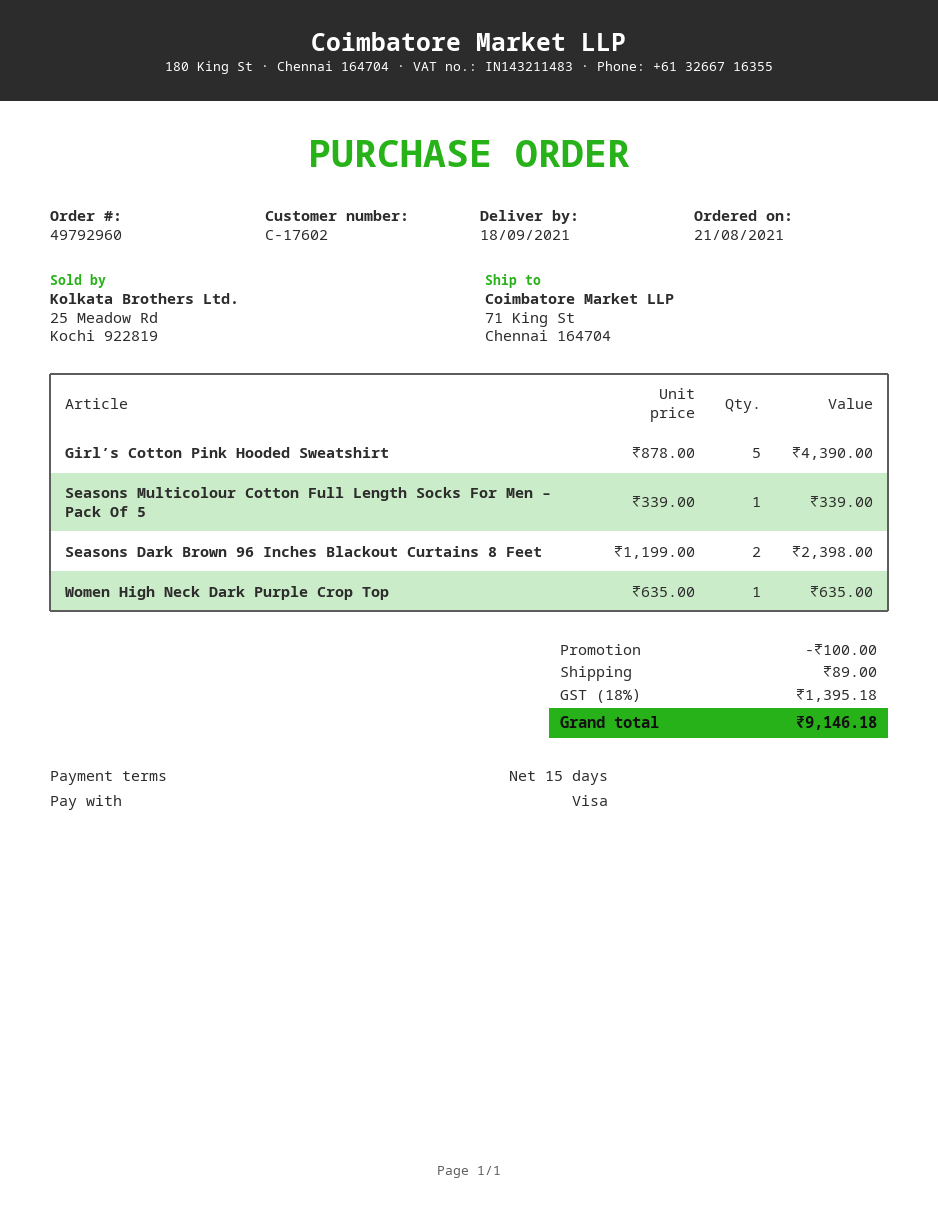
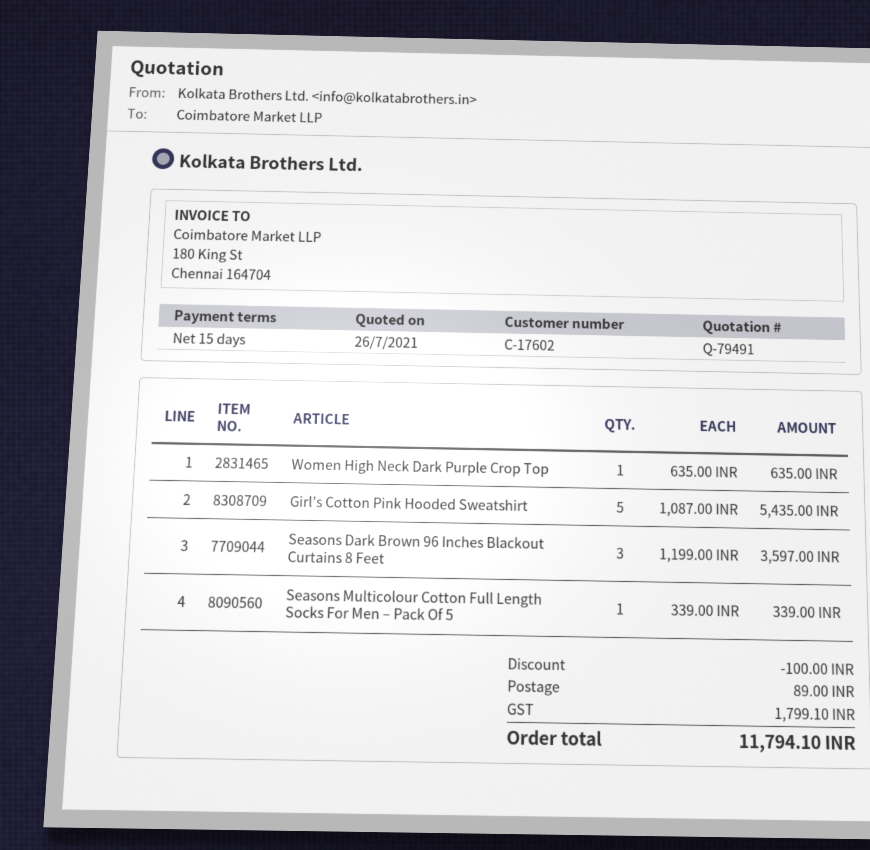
Girl’s Cotton Pink Hooded Sweatshirt: 5 x 878.00 = 4390.00 -> 5 x 1087.00 = 5435.00
Seasons Dark Brown 96 Inches Blackout Curtains 8 Feet: 2 x 1199.00 = 2398.00 -> 3 x 1199.00 = 3597.00
tax: 1395.18 -> 1799.10
total: 9146.18 -> 11794.10

